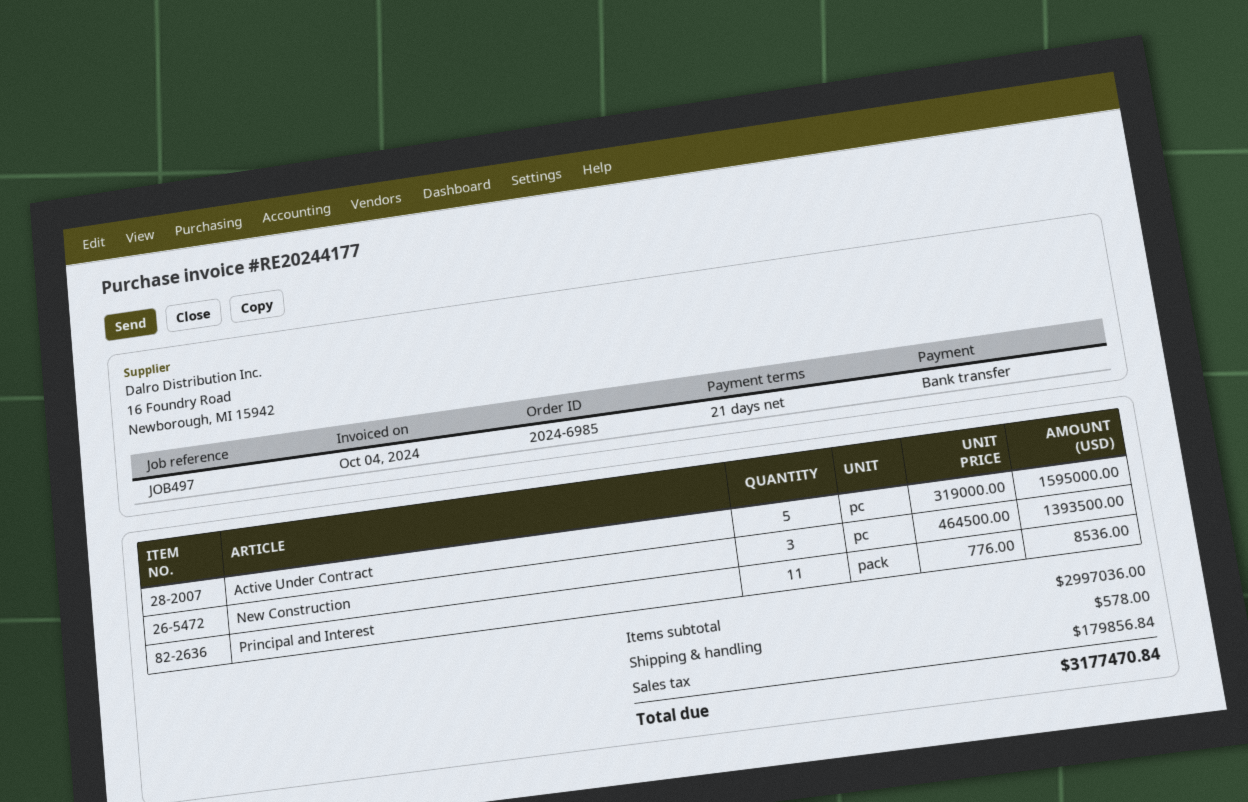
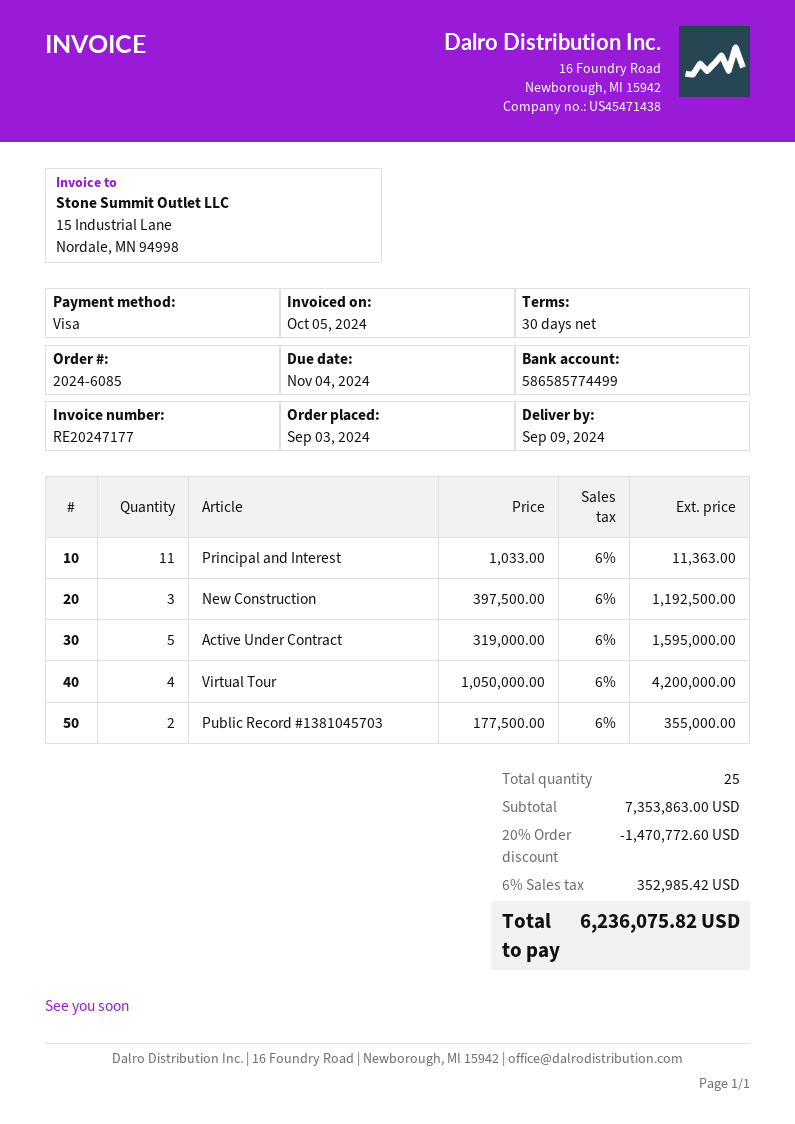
order number: 2024-6985 -> 2024-6085
invoice number: RE20244177 -> RE20247177
invoice date: 2024-10-04 -> 2024-10-05
payment terms: 21 days -> 30 days
payment method: bank transfer -> Visa
New Construction: 3 x 464500.00 = 1393500.00 -> 3 x 397500.00 = 1192500.00
Principal and Interest: 11 x 776.00 = 8536.00 -> 11 x 1033.00 = 11363.00
Virtual Tour: none -> 4 x 1050000.00 = 4200000.00
Public Record #1381045703: none -> 2 x 177500.00 = 355000.00
subtotal: 2997036.00 -> 7353863.00
discount: none -> 20% = 1470772.60
shipping: 578.00 -> none
tax: 179856.84 -> 352985.42
total: 3177470.84 -> 6236075.82

